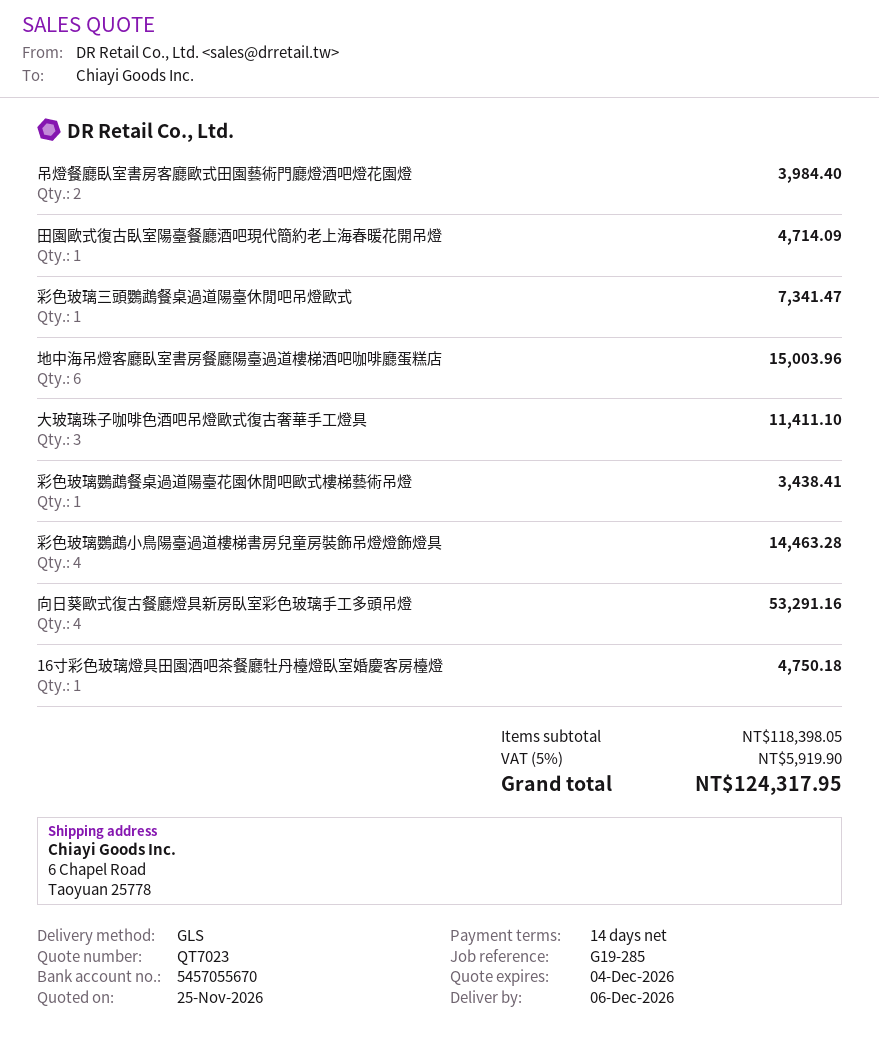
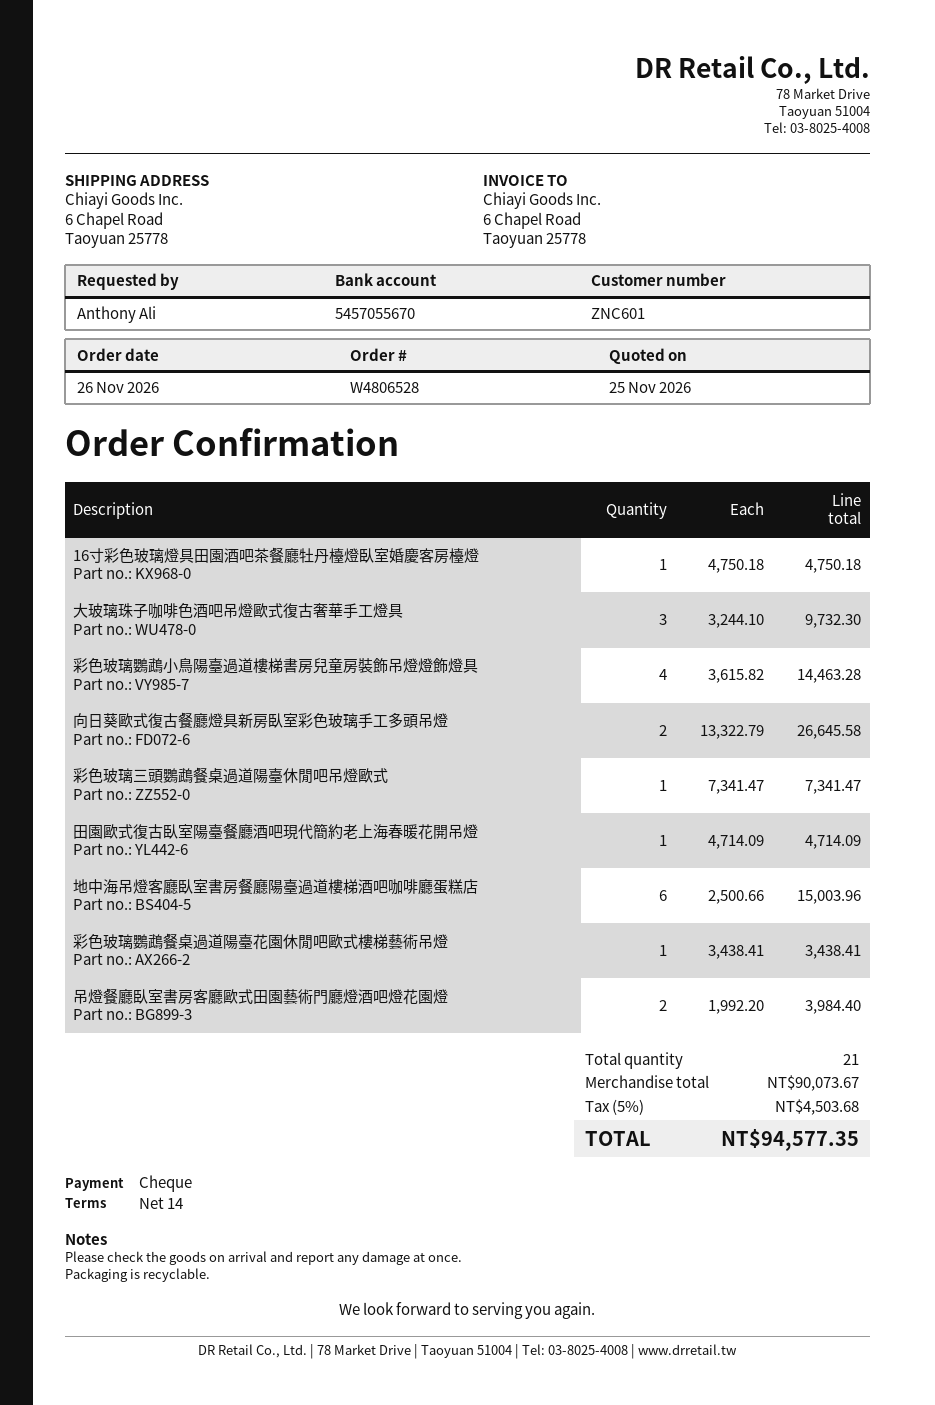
大玻璃珠子咖啡色酒吧吊燈歐式復古奢華手工燈具: 3 for 11411.10 -> 3 for 9732.30
向日葵歐式復古餐廳燈具新房臥室彩色玻璃手工多頭吊燈: 4 for 53291.16 -> 2 for 26645.58
subtotal: 118398.05 -> 90073.67
tax: 5% = 5919.90 -> 5% = 4503.68
total: 124317.95 -> 94577.35

